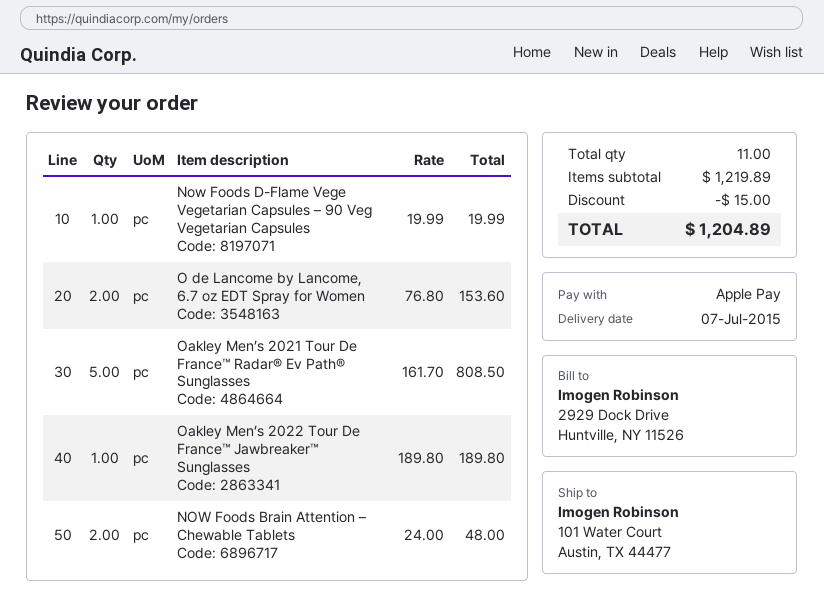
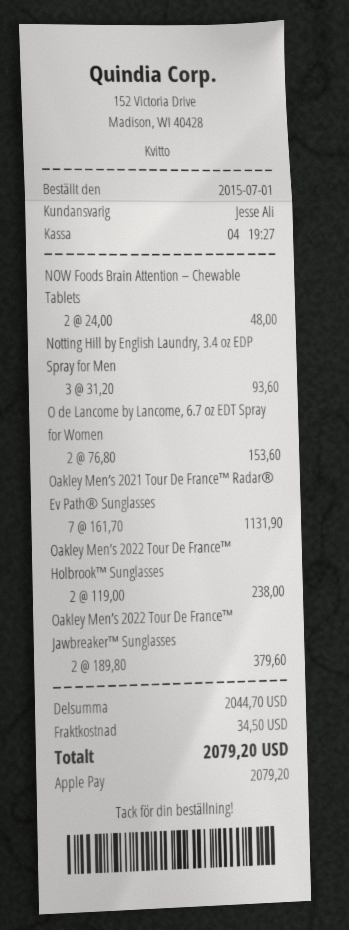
Now Foods D-Flame Vege Vegetarian Capsules – 90 Veg Vegetarian Capsules: 1 x 19.99 = 19.99 -> none
Oakley Men’s 2021 Tour De France™ Radar® Ev Path® Sunglasses: 5 x 161.70 = 808.50 -> 7 x 161.70 = 1131.90
Oakley Men’s 2022 Tour De France™ Jawbreaker™ Sunglasses: 1 x 189.80 = 189.80 -> 2 x 189.80 = 379.60
Notting Hill by English Laundry, 3.4 oz EDP Spray for Men: none -> 3 x 31.20 = 93.60
Oakley Men’s 2022 Tour De France™ Holbrook™ Sunglasses: none -> 2 x 119.00 = 238.00
subtotal: 1219.89 -> 2044.70
discount: 15.00 -> none
shipping: none -> 34.50
total: 1204.89 -> 2079.20

